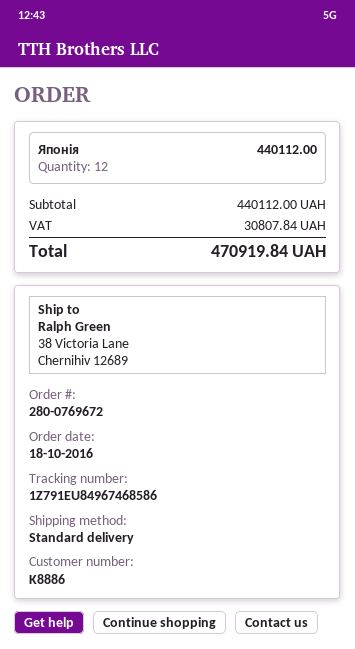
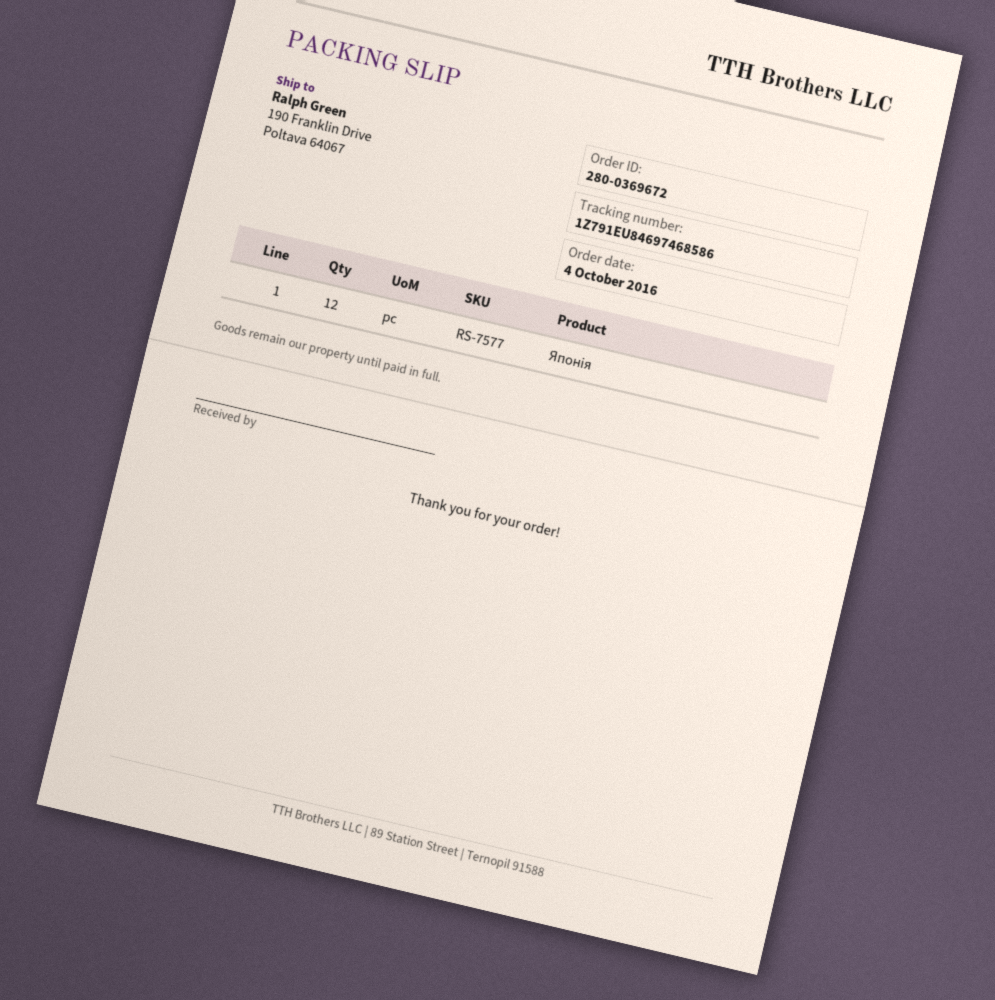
order number: 280-0769672 -> 280-0369672
order date: 2016-10-18 -> 2016-10-04
tracking number: 1Z791EU84967468586 -> 1Z791EU84697468586
ship to: 38 Victoria Lane, Chernihiv 12689 -> 190 Franklin Drive, Poltava 64067

